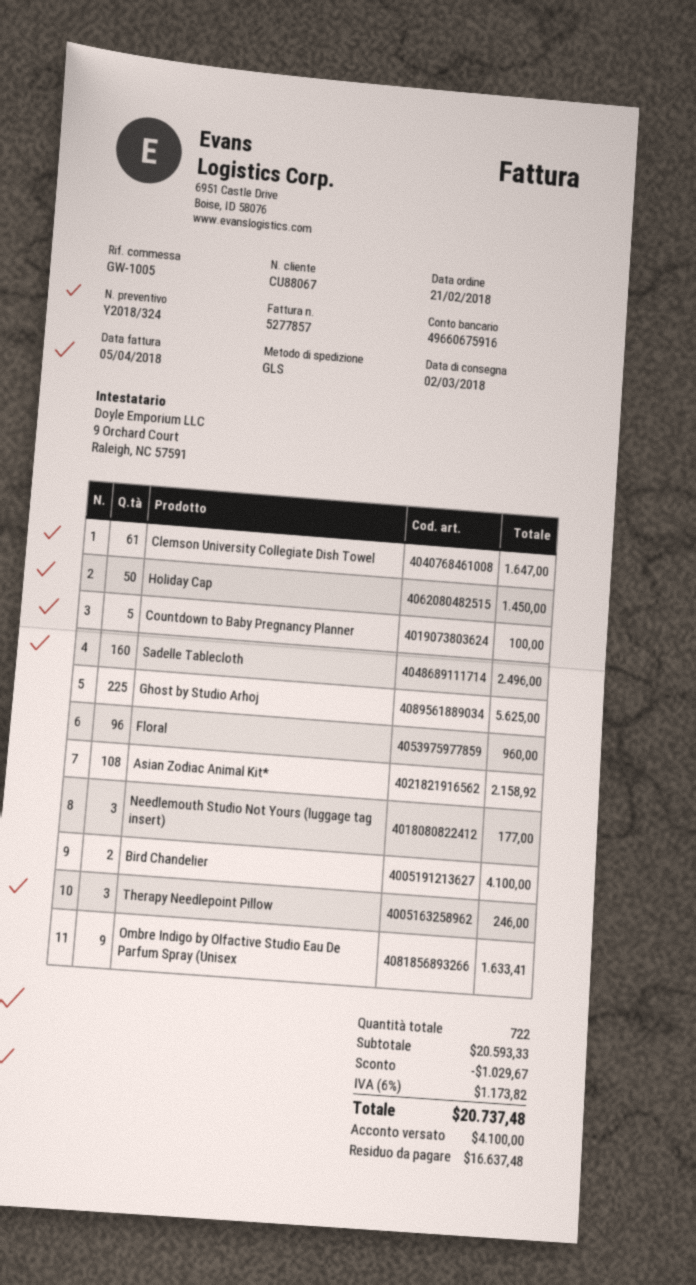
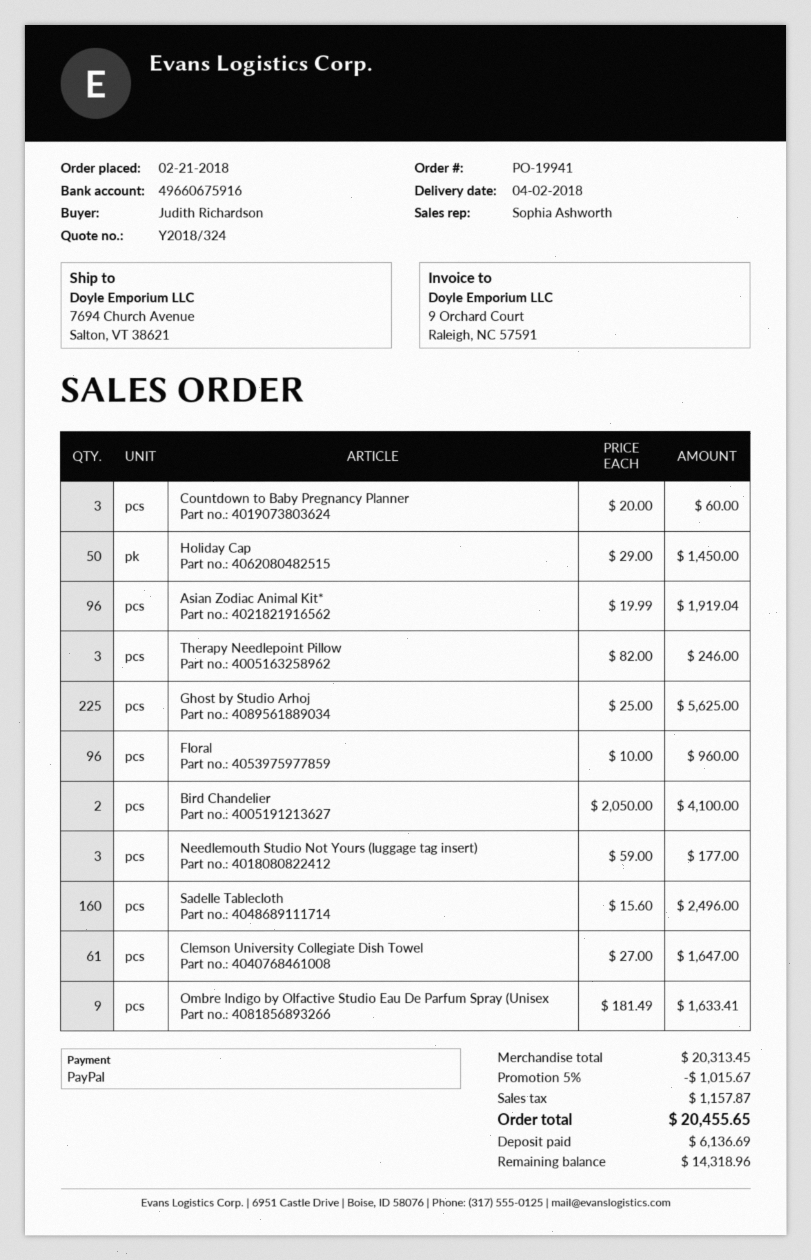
delivery date: 2018-03-02 -> 2018-04-02
Countdown to Baby Pregnancy Planner: 5 for 100.00 -> 3 for 60.00
Asian Zodiac Animal Kit*: 108 for 2158.92 -> 96 for 1919.04
subtotal: 20593.33 -> 20313.45
discount: 1029.67 -> 1015.67
tax: 1173.82 -> 1157.87
total: 20737.48 -> 20455.65
deposit: 4100.00 -> 6136.69
balance: 16637.48 -> 14318.96

